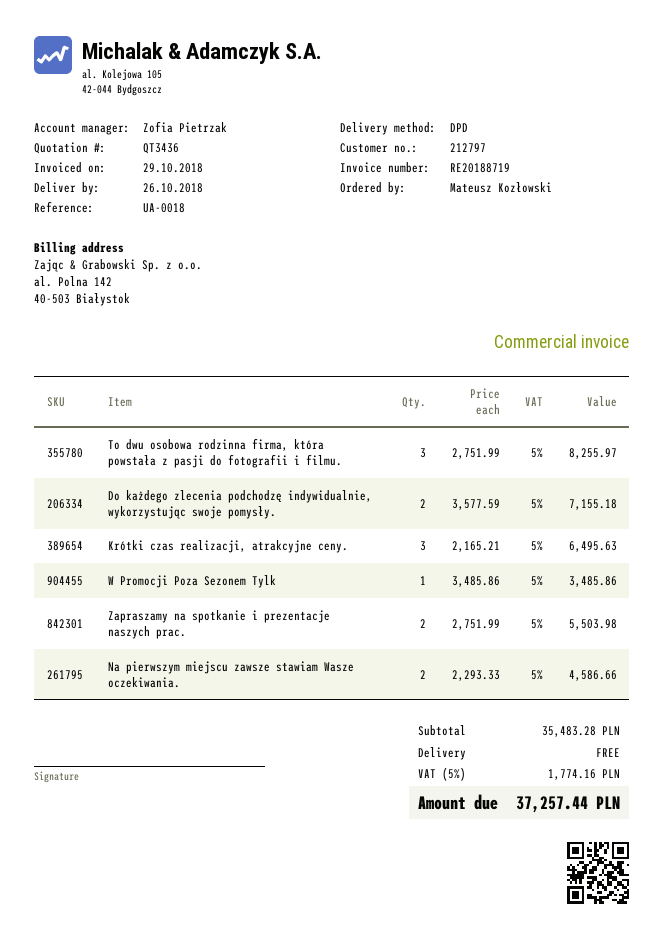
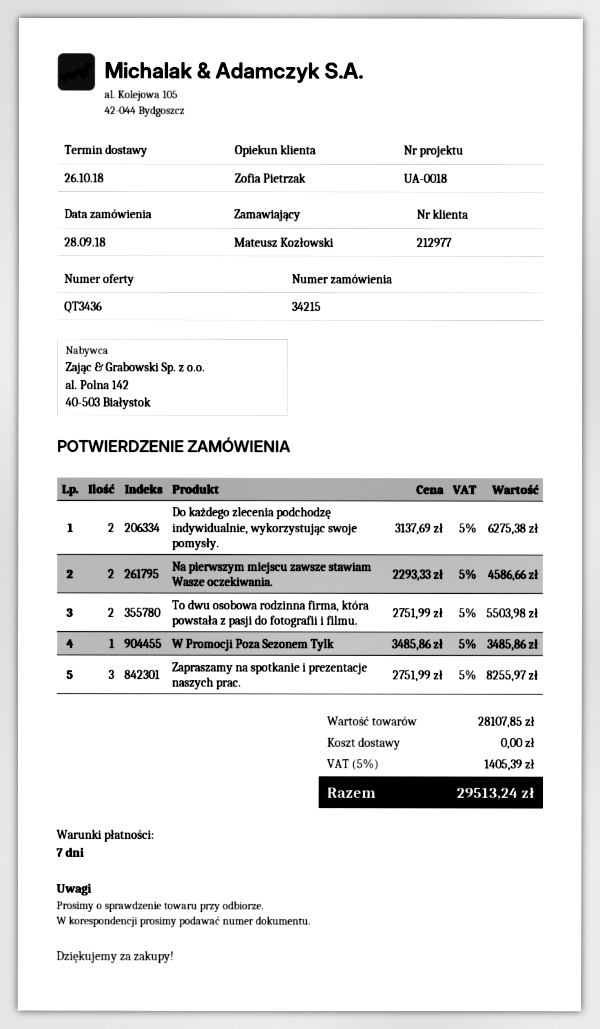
customer number: 212797 -> 212977
To dwu osobowa rodzinna firma, która powstała z pasji do fotografii i filmu.: 3 x 2751.99 = 8255.97 -> 2 x 2751.99 = 5503.98
Do każdego zlecenia podchodzę indywidualnie, wykorzystując swoje pomysły.: 2 x 3577.59 = 7155.18 -> 2 x 3137.69 = 6275.38
Krótki czas realizacji, atrakcyjne ceny.: 3 x 2165.21 = 6495.63 -> none
Zapraszamy na spotkanie i prezentacje naszych prac.: 2 x 2751.99 = 5503.98 -> 3 x 2751.99 = 8255.97
subtotal: 35483.28 -> 28107.85
tax: 5% = 1774.16 -> 5% = 1405.39
total: 37257.44 -> 29513.24

